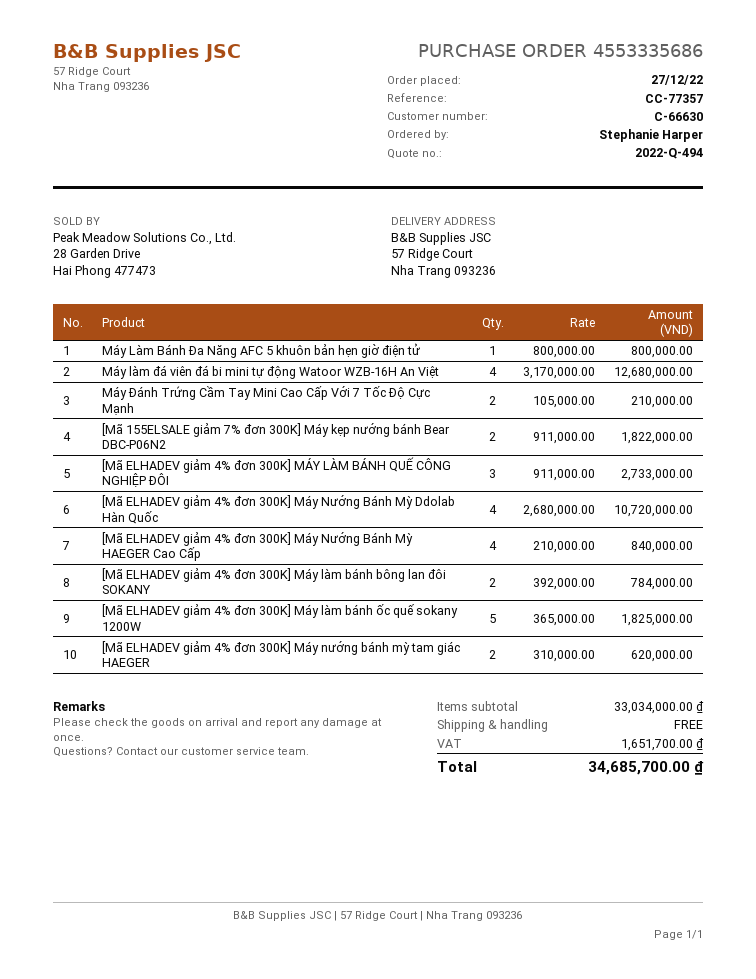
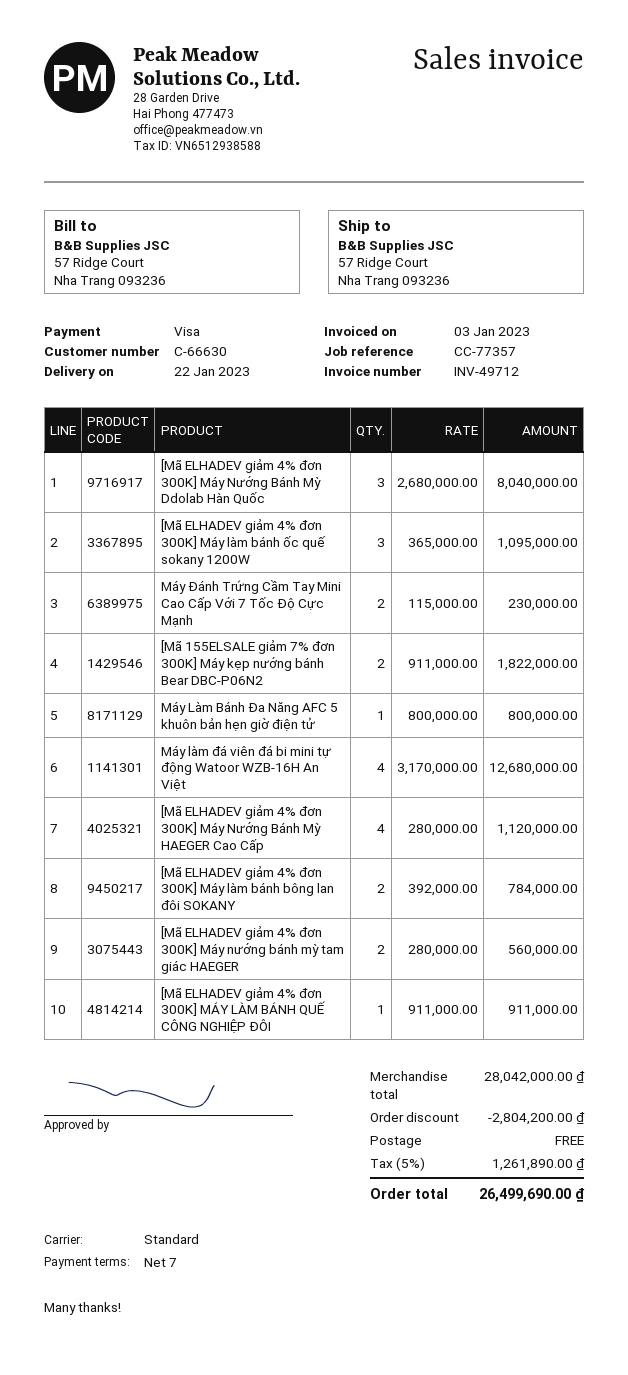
Máy Đánh Trứng Cầm Tay Mini Cao Cấp Với 7 Tốc Độ Cực Mạnh: 2 x 105000.00 = 210000.00 -> 2 x 115000.00 = 230000.00
[Mã ELHADEV giảm 4% đơn 300K] MÁY LÀM BÁNH QUẾ CÔNG NGHIỆP ĐÔI: 3 x 911000.00 = 2733000.00 -> 1 x 911000.00 = 911000.00
[Mã ELHADEV giảm 4% đơn 300K] Máy Nướng Bánh Mỳ Ddolab Hàn Quốc: 4 x 2680000.00 = 10720000.00 -> 3 x 2680000.00 = 8040000.00
[Mã ELHADEV giảm 4% đơn 300K] Máy Nướng Bánh Mỳ HAEGER Cao Cấp: 4 x 210000.00 = 840000.00 -> 4 x 280000.00 = 1120000.00
[Mã ELHADEV giảm 4% đơn 300K] Máy làm bánh ốc quế sokany 1200W: 5 x 365000.00 = 1825000.00 -> 3 x 365000.00 = 1095000.00
[Mã ELHADEV giảm 4% đơn 300K] Máy nướng bánh mỳ tam giác HAEGER: 2 x 310000.00 = 620000.00 -> 2 x 280000.00 = 560000.00
subtotal: 33034000.00 -> 28042000.00
discount: none -> 2804200.00
tax: 1651700.00 -> 1261890.00
total: 34685700.00 -> 26499690.00

